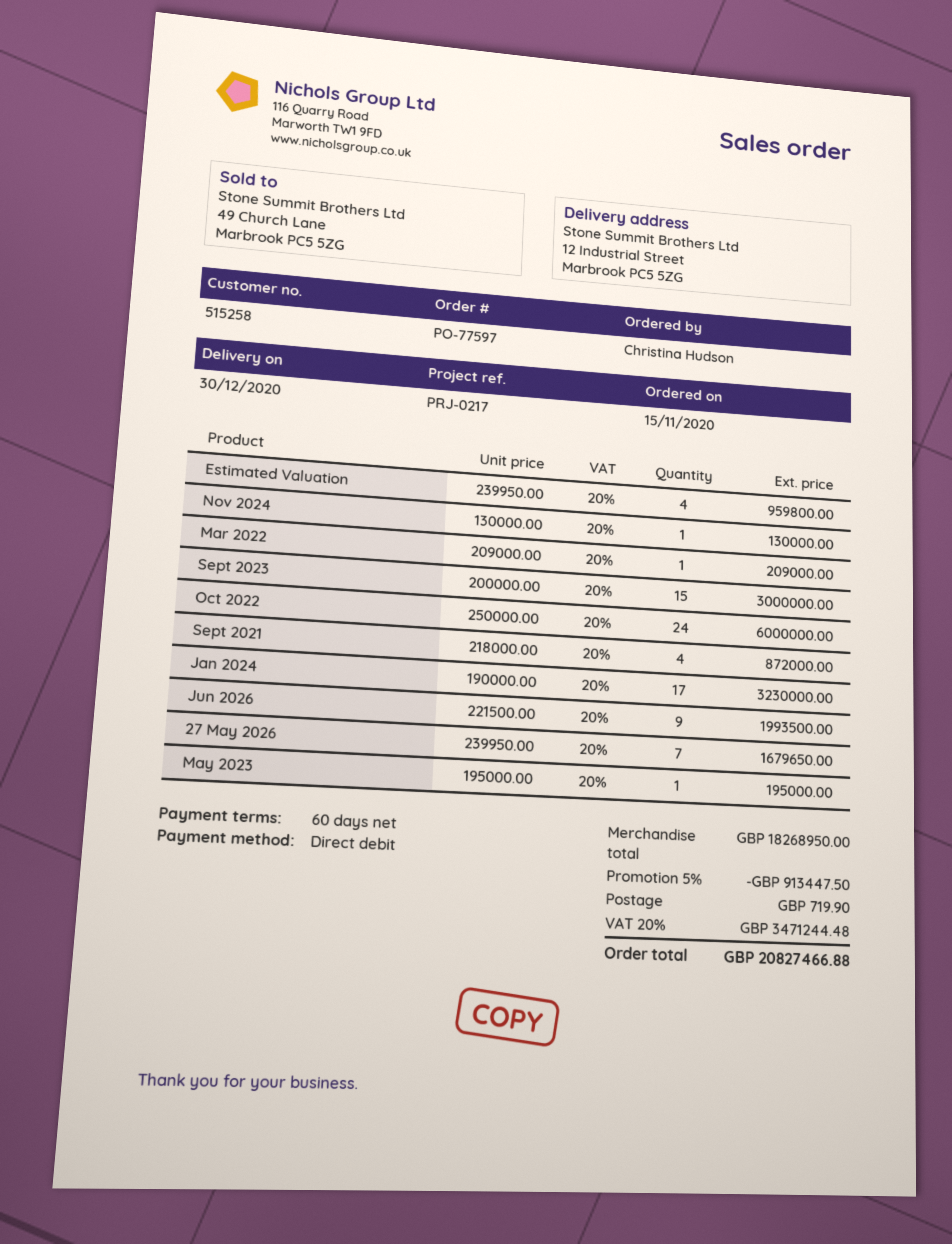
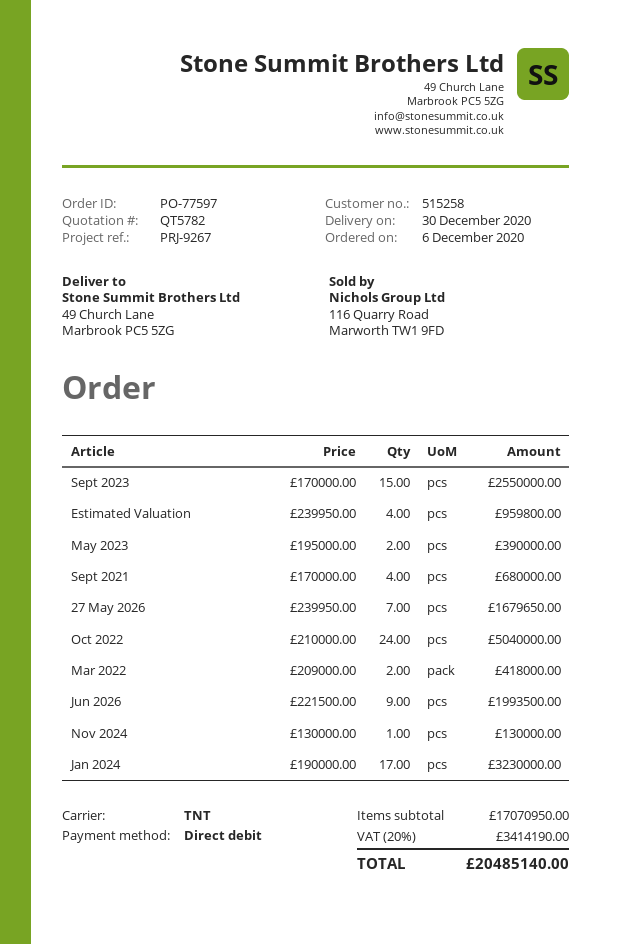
order date: 2020-11-15 -> 2020-12-06
reference: PRJ-0217 -> PRJ-9267
ship to: 12 Industrial Street, Marbrook PC5 5ZG -> 49 Church Lane, Marbrook PC5 5ZG
Mar 2022: 1 x 209000.00 = 209000.00 -> 2 x 209000.00 = 418000.00
Sept 2023: 15 x 200000.00 = 3000000.00 -> 15 x 170000.00 = 2550000.00
Oct 2022: 24 x 250000.00 = 6000000.00 -> 24 x 210000.00 = 5040000.00
Sept 2021: 4 x 218000.00 = 872000.00 -> 4 x 170000.00 = 680000.00
May 2023: 1 x 195000.00 = 195000.00 -> 2 x 195000.00 = 390000.00
subtotal: 18268950.00 -> 17070950.00
discount: 5% = 913447.50 -> none
shipping: 719.90 -> none
tax: 20% = 3471244.48 -> 20% = 3414190.00
total: 20827466.88 -> 20485140.00

